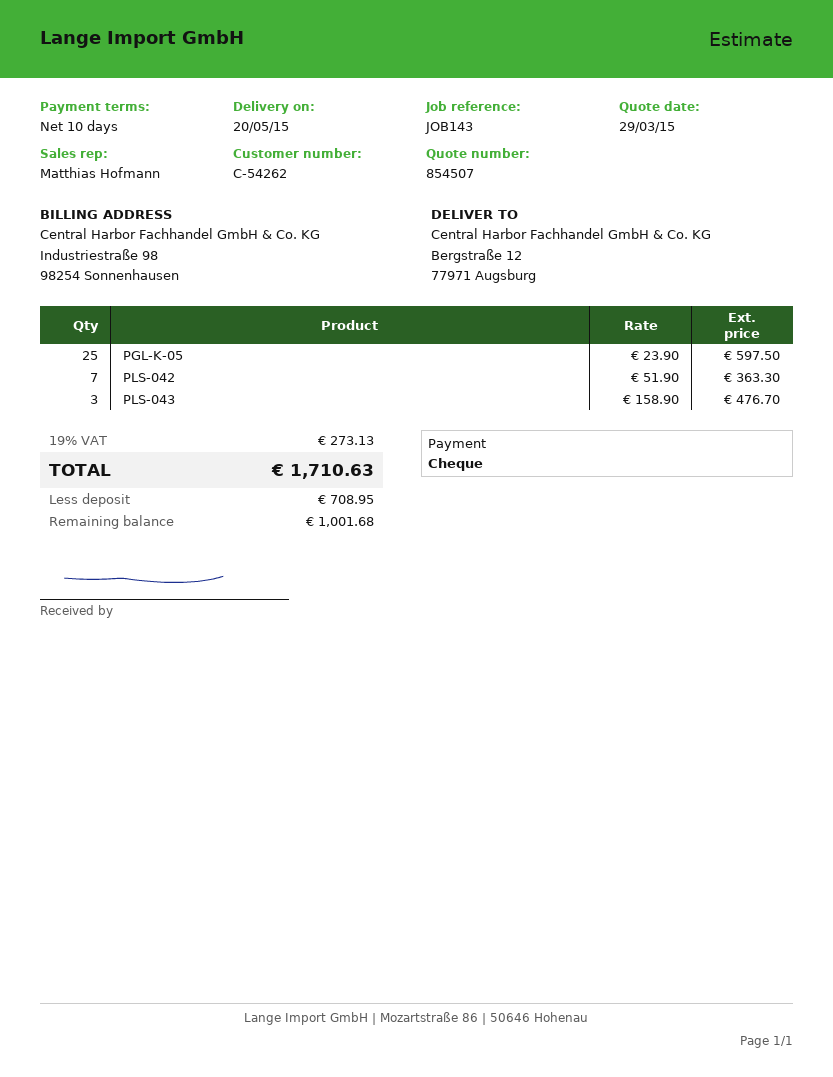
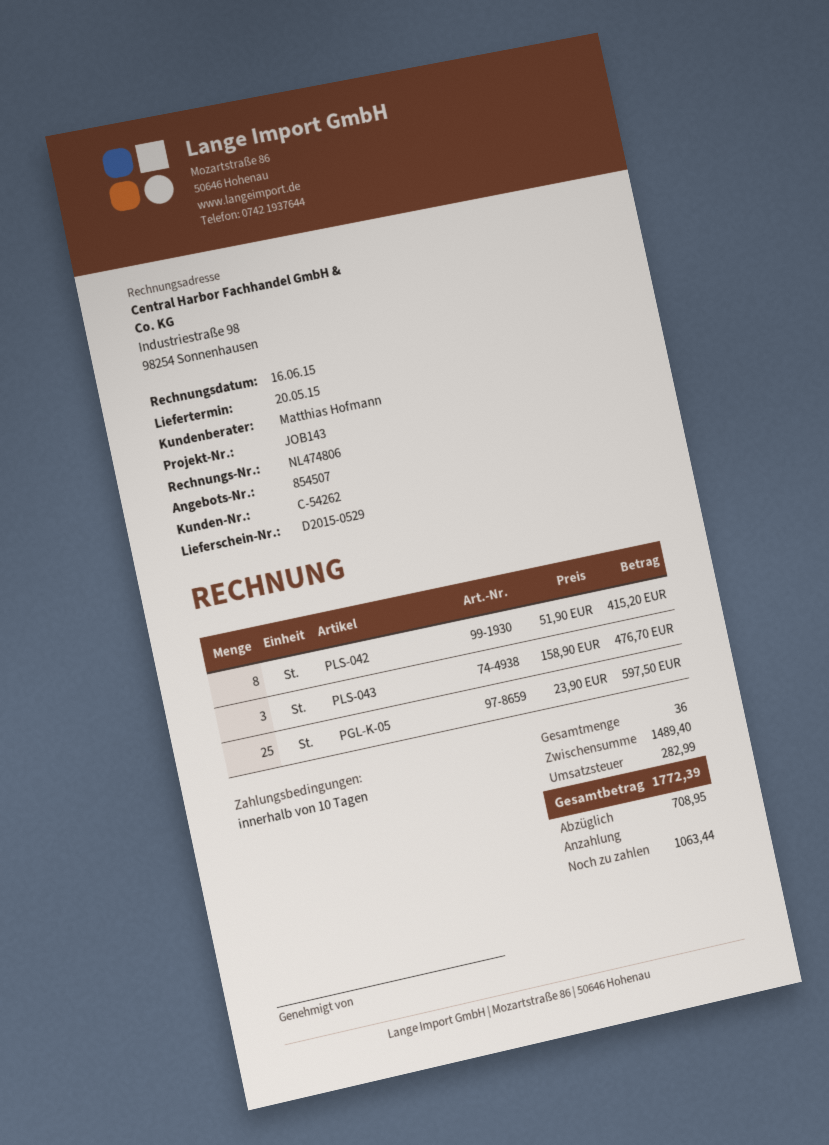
PLS-042: 7 x 51.90 = 363.30 -> 8 x 51.90 = 415.20
tax: 273.13 -> 282.99
total: 1710.63 -> 1772.39
balance: 1001.68 -> 1063.44

